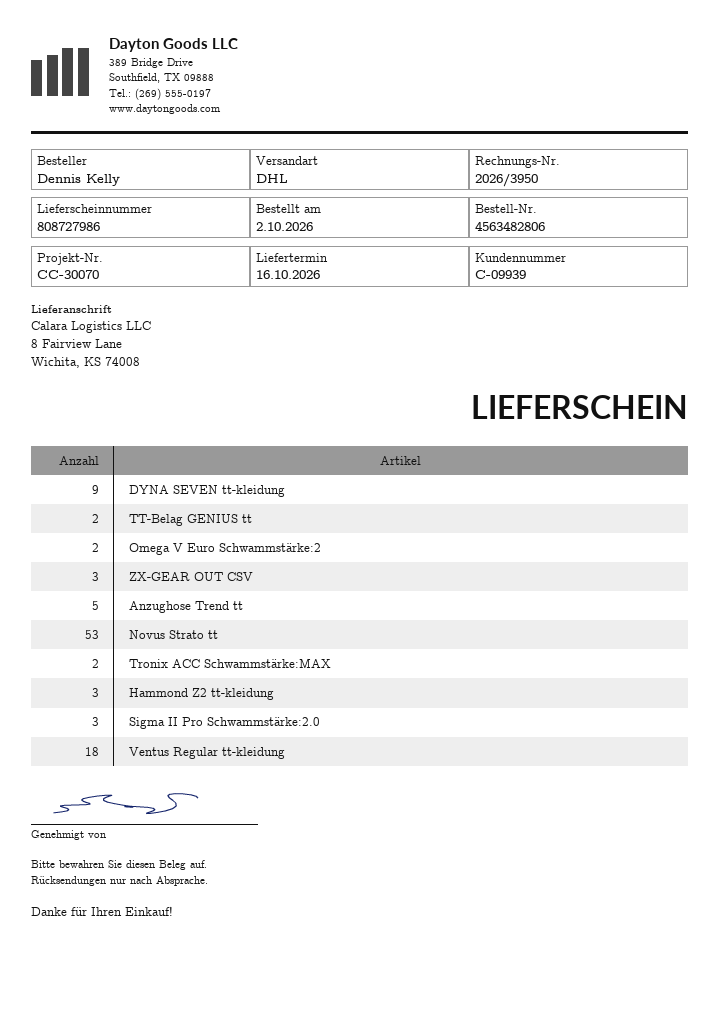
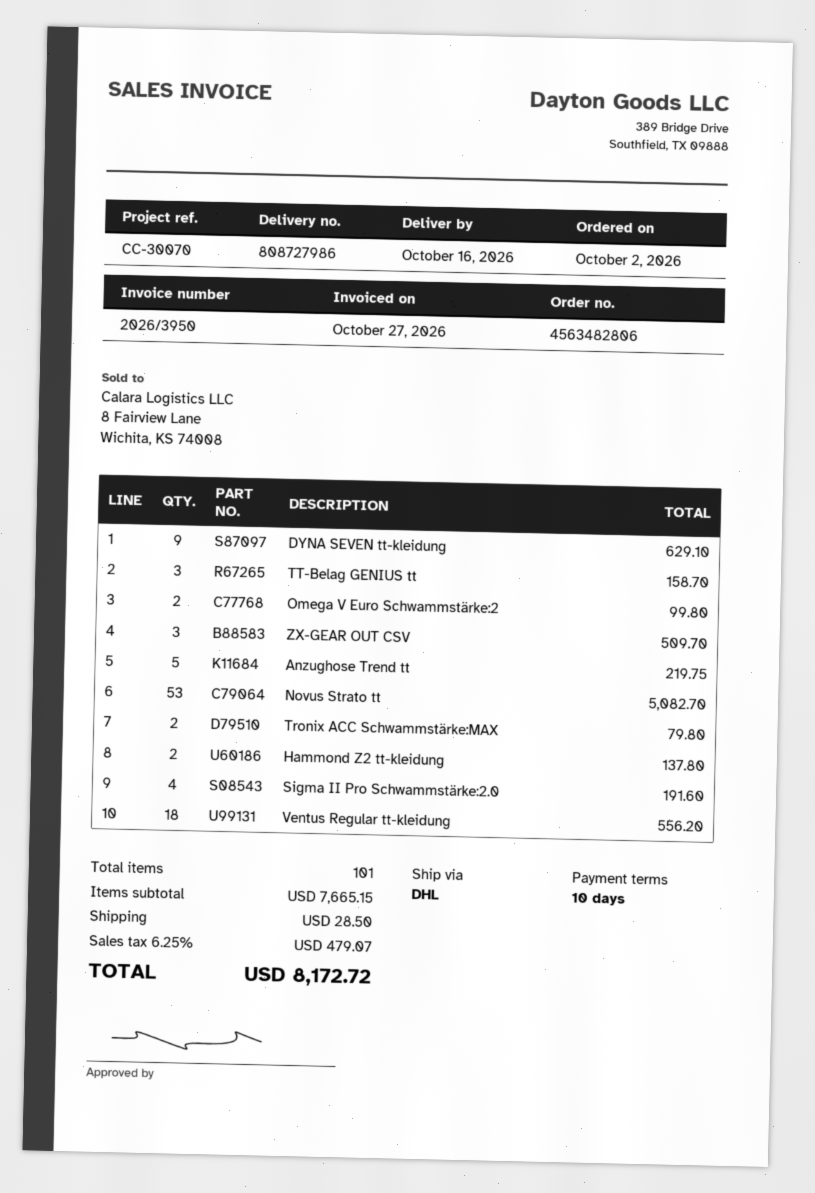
TT-Belag GENIUS tt: 2 -> 3
Hammond Z2 tt-kleidung: 3 -> 2
Sigma II Pro Schwammstärke:2.0: 3 -> 4

